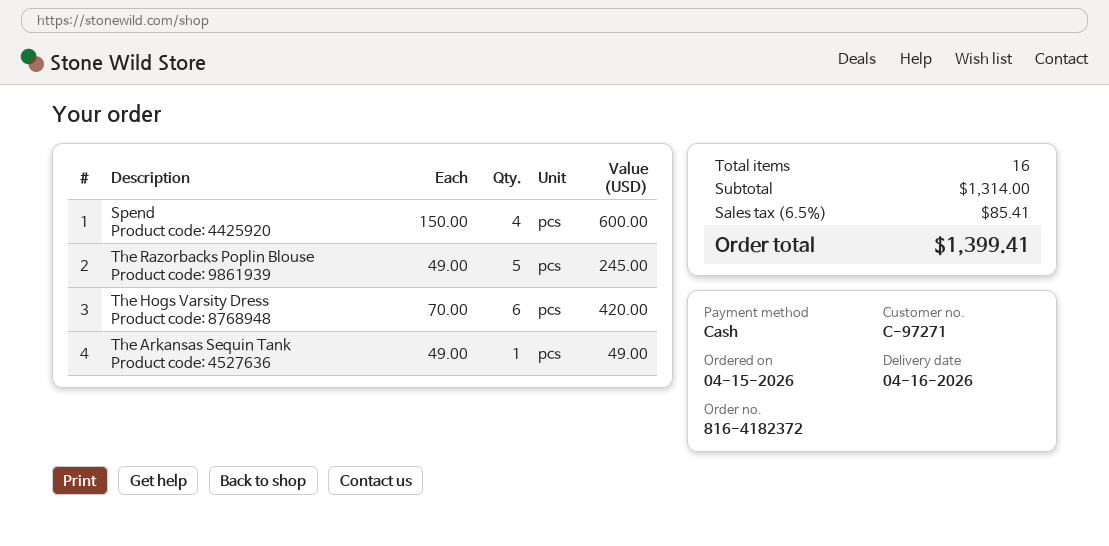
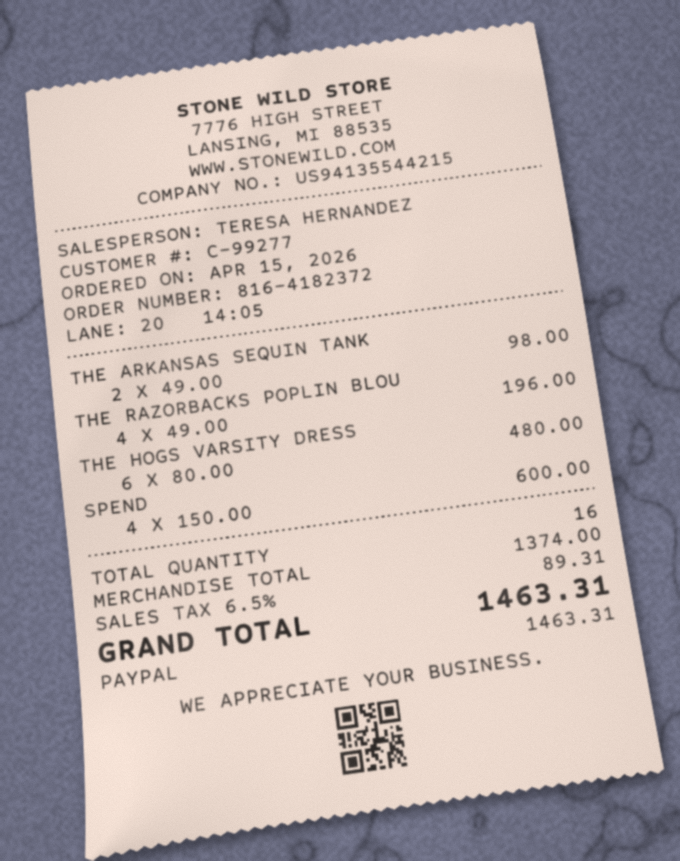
customer number: C-97271 -> C-99277
payment method: cash -> PayPal
The Razorbacks Poplin Blouse: 5 x 49.00 = 245.00 -> 4 x 49.00 = 196.00
The Hogs Varsity Dress: 6 x 70.00 = 420.00 -> 6 x 80.00 = 480.00
The Arkansas Sequin Tank: 1 x 49.00 = 49.00 -> 2 x 49.00 = 98.00
subtotal: 1314.00 -> 1374.00
tax: 6.5% = 85.41 -> 6.5% = 89.31
total: 1399.41 -> 1463.31

